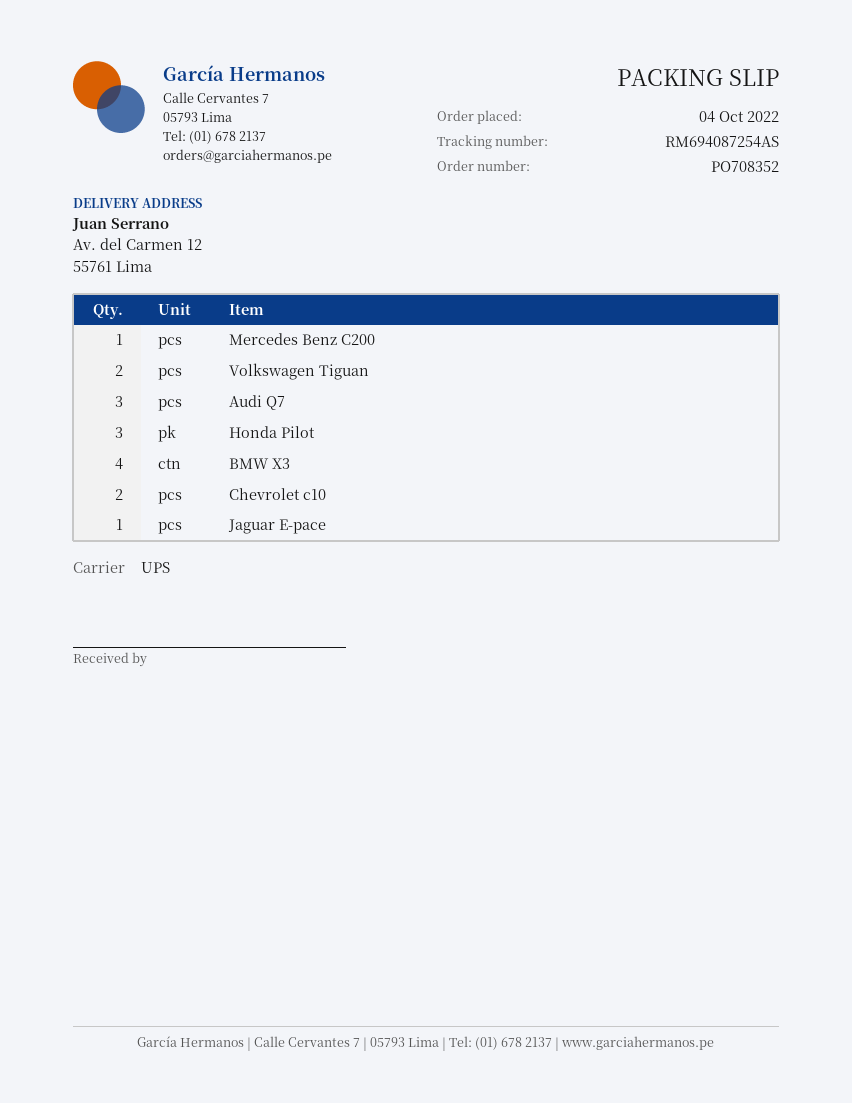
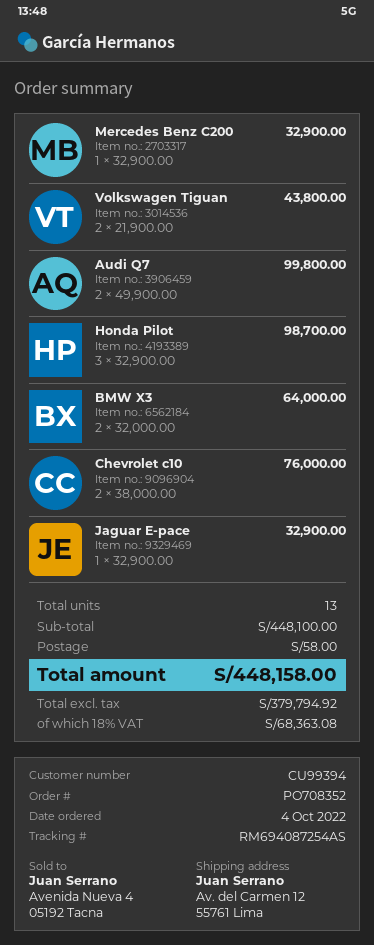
Audi Q7: 3 -> 2
BMW X3: 4 -> 2

